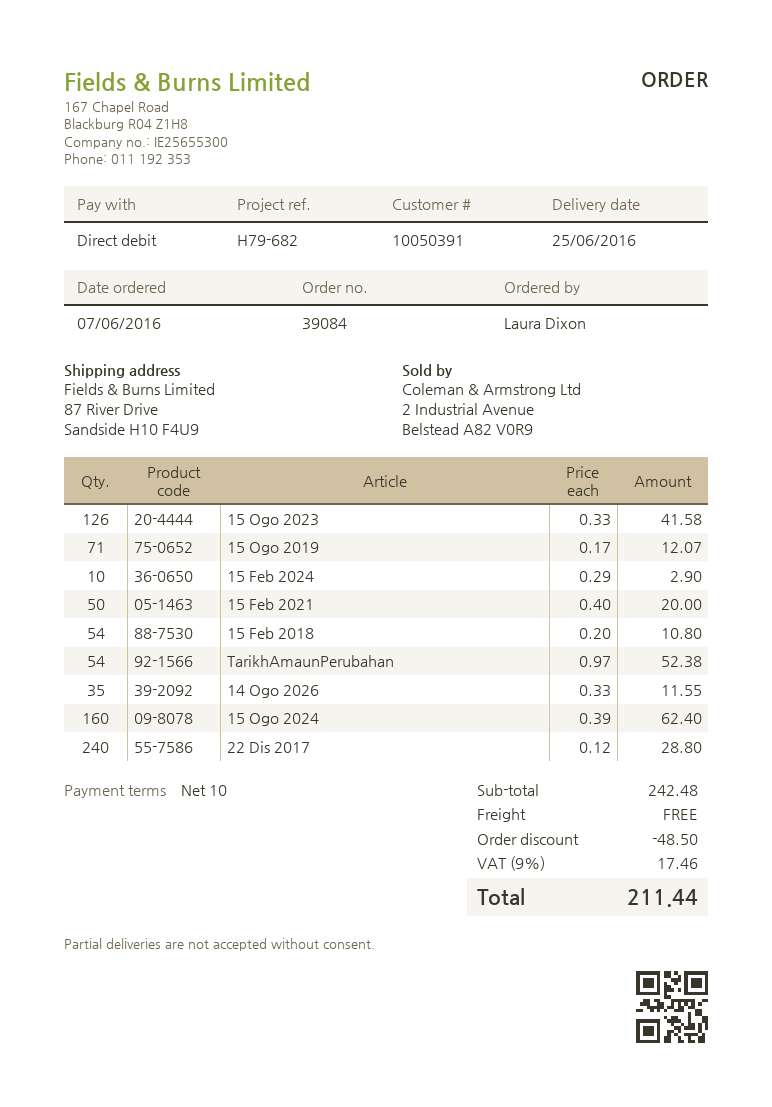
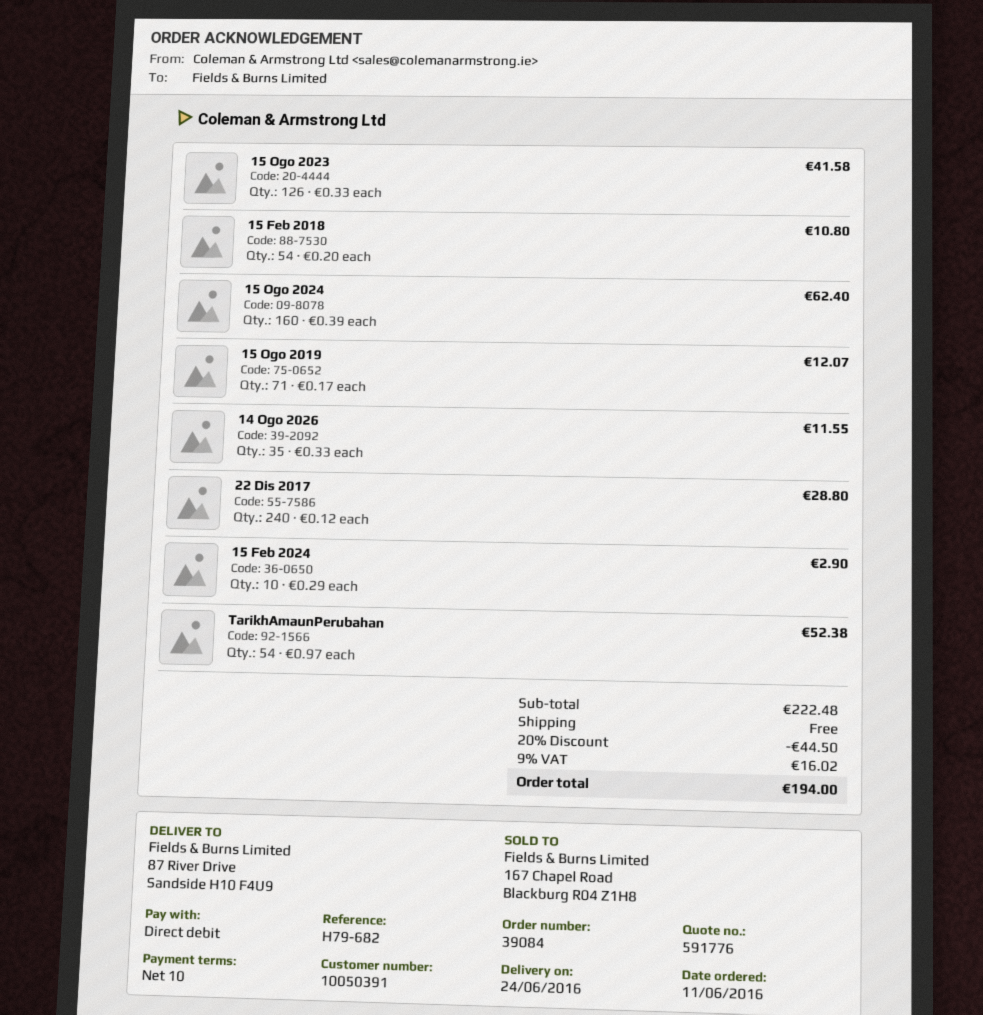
order date: 2016-06-07 -> 2016-06-11
delivery date: 2016-06-25 -> 2016-06-24
15 Feb 2021: 50 x 0.40 = 20.00 -> none
subtotal: 242.48 -> 222.48
discount: 48.50 -> 44.50
tax: 9% = 17.46 -> 9% = 16.02
total: 211.44 -> 194.00

